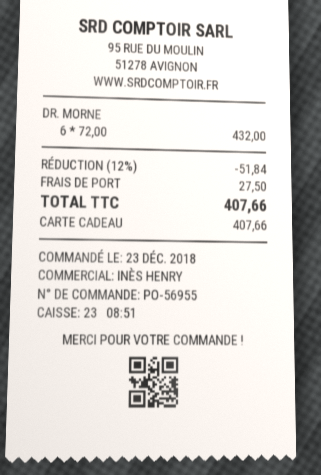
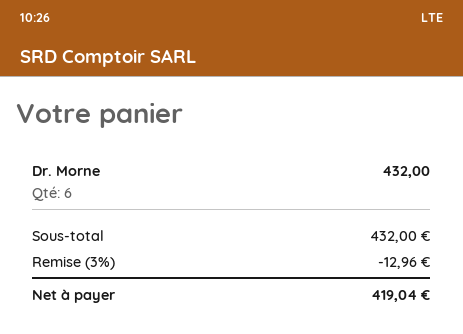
discount: 12% = 51.84 -> 3% = 12.96
shipping: 27.50 -> none
total: 407.66 -> 419.04

